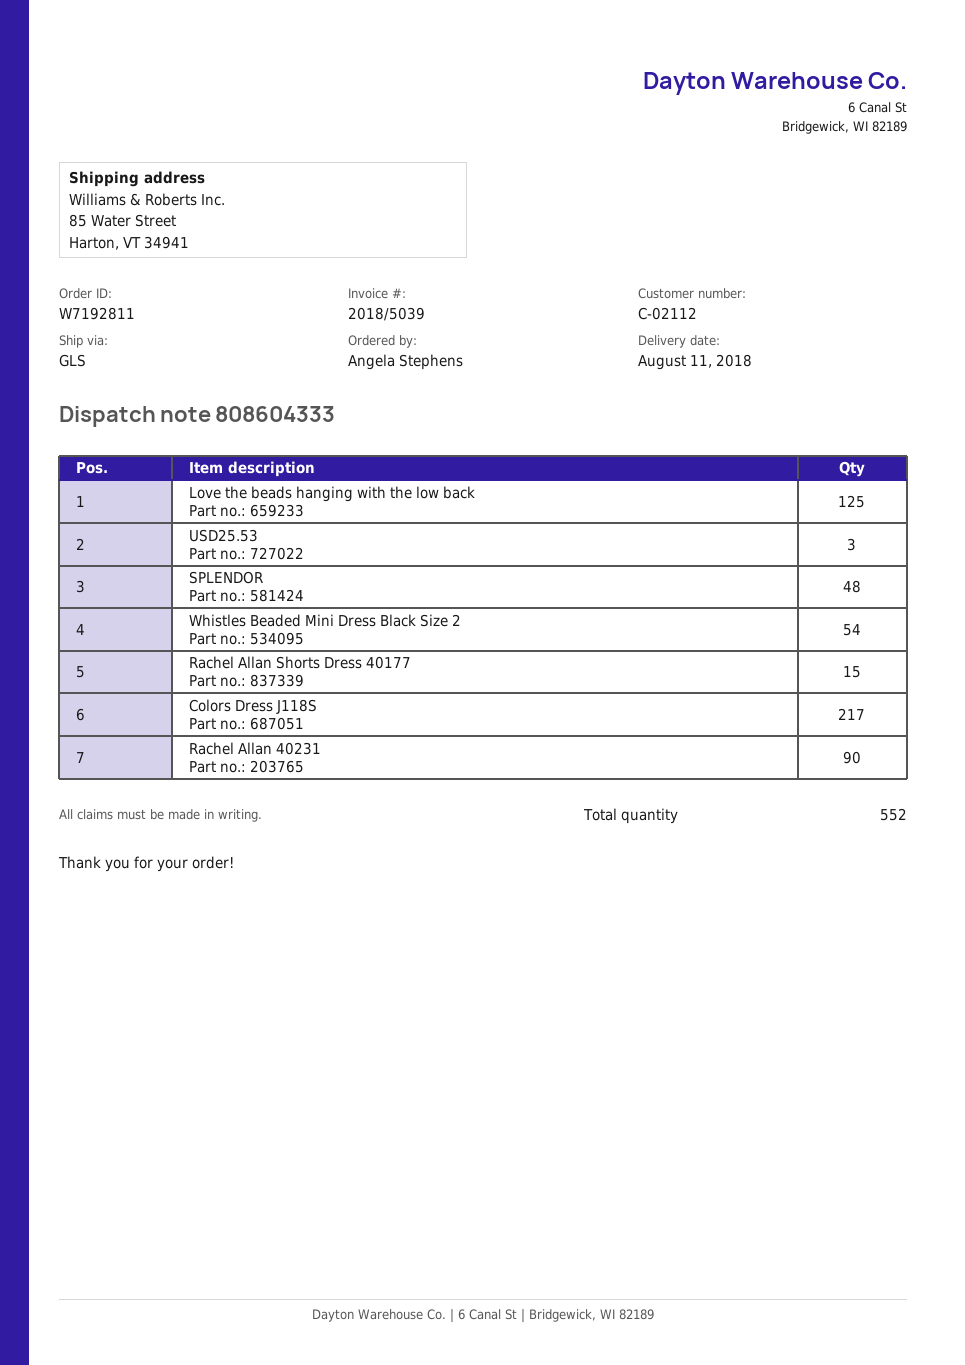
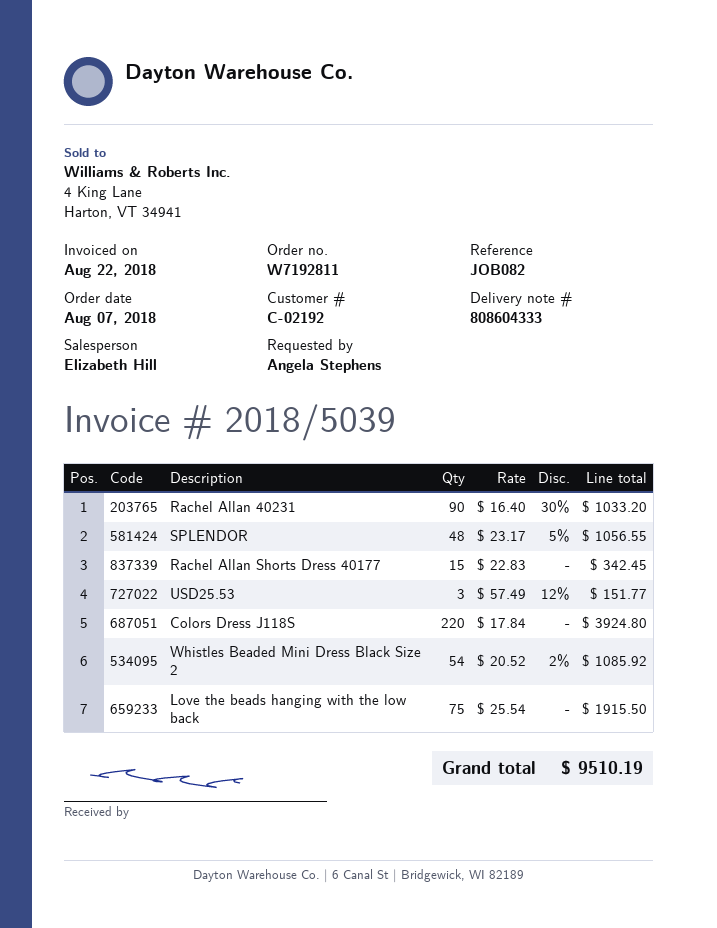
customer number: C-02112 -> C-02192
Love the beads hanging with the low back: 125 -> 75
Colors Dress J118S: 217 -> 220

